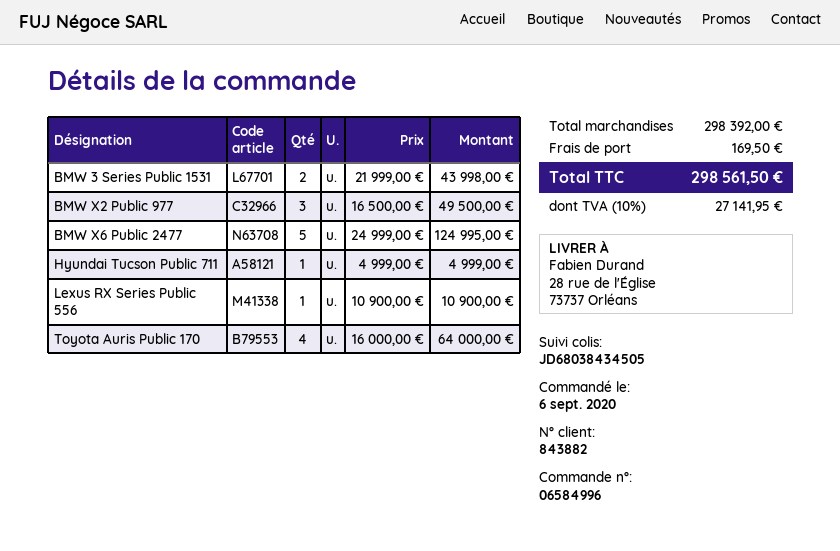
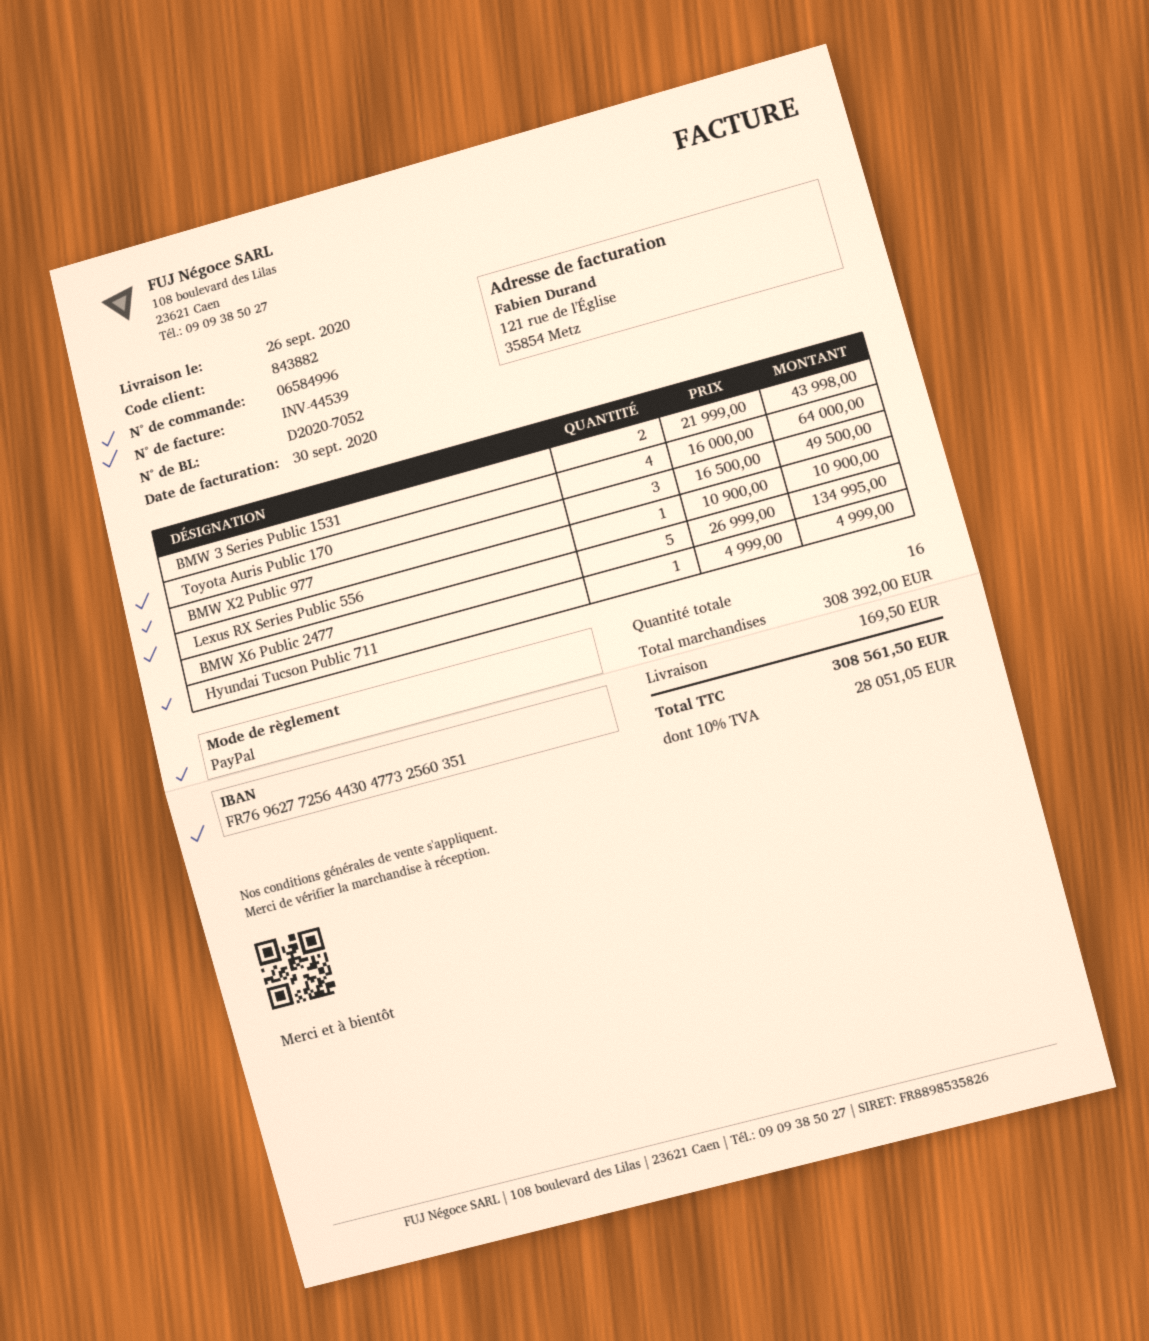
BMW X6 Public 2477: 5 x 24999.00 = 124995.00 -> 5 x 26999.00 = 134995.00
subtotal: 298392.00 -> 308392.00
tax: 10% = 27141.95 -> 10% = 28051.05
total: 298561.50 -> 308561.50

